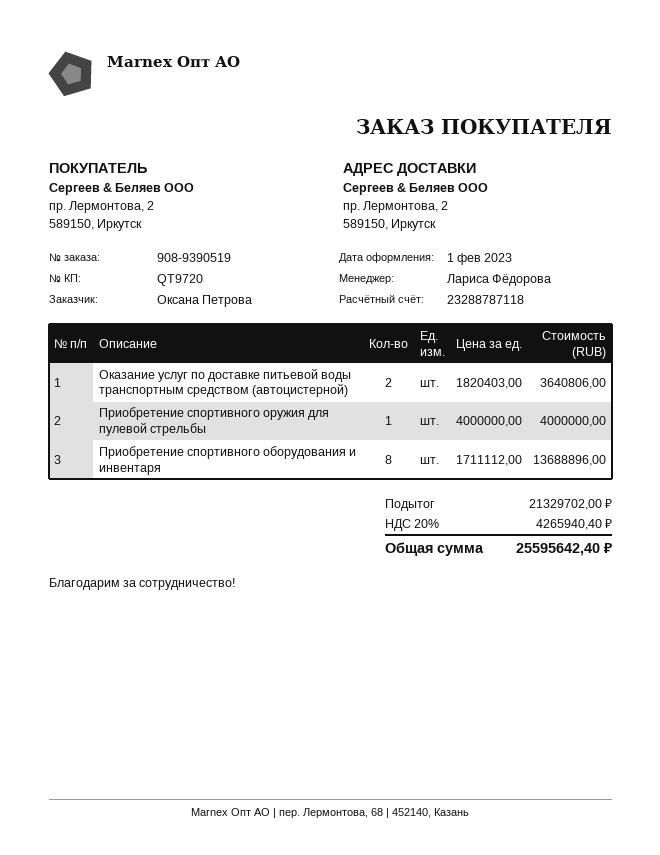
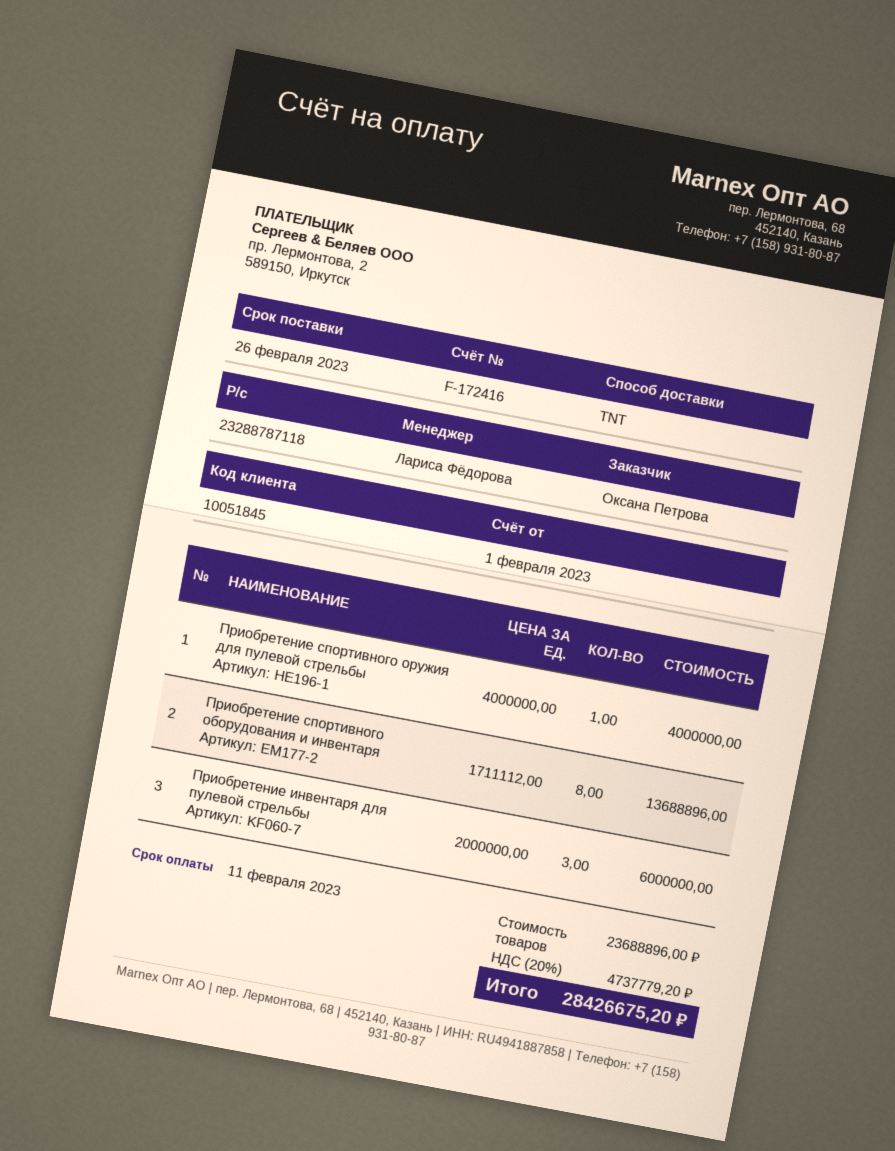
Оказание услуг по доставке питьевой воды транспортным средством (автоцистерной): 2 x 1820403.00 = 3640806.00 -> none
Приобретение инвентаря для пулевой стрельбы: none -> 3 x 2000000.00 = 6000000.00
subtotal: 21329702.00 -> 23688896.00
tax: 20% = 4265940.40 -> 20% = 4737779.20
total: 25595642.40 -> 28426675.20

